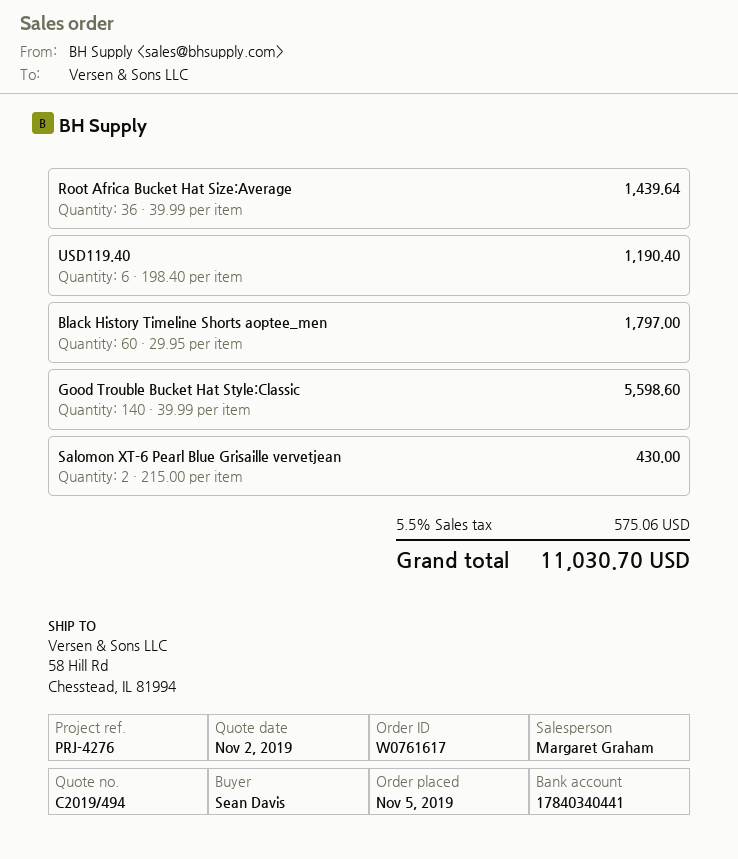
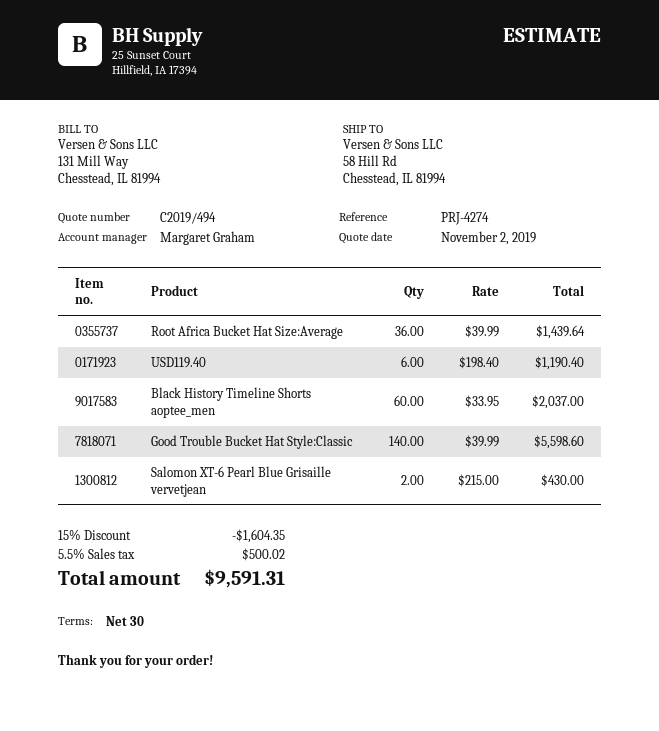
reference: PRJ-4276 -> PRJ-4274
Black History Timeline Shorts aoptee_men: 60 x 29.95 = 1797.00 -> 60 x 33.95 = 2037.00
discount: none -> 15% = 1604.35
tax: 5.5% = 575.06 -> 5.5% = 500.02
total: 11030.70 -> 9591.31

